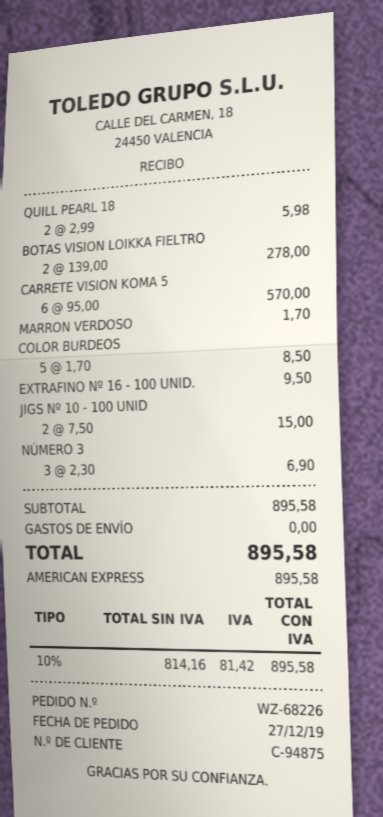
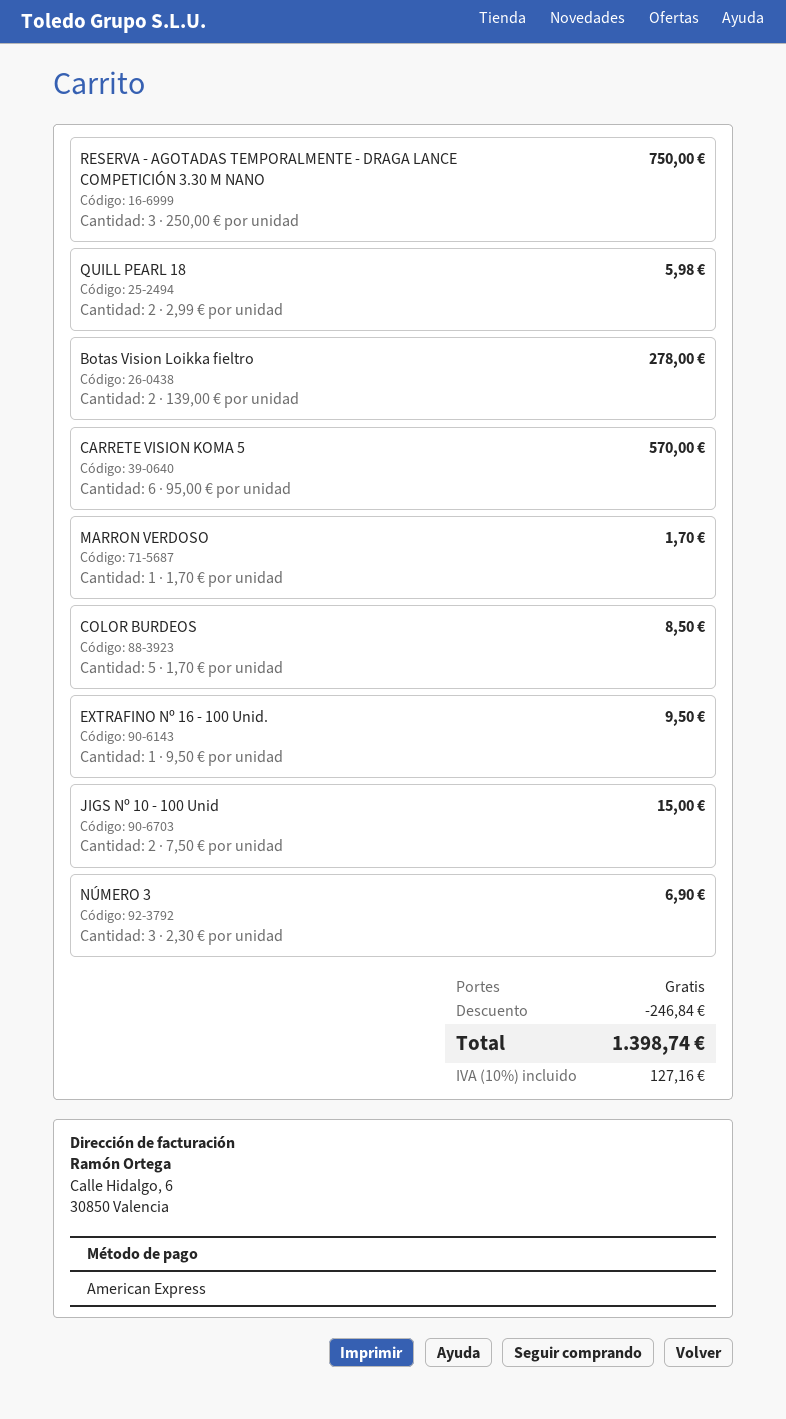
RESERVA - AGOTADAS TEMPORALMENTE - DRAGA LANCE COMPETICIÓN 3.30 M NANO: none -> 3 x 250.00 = 750.00
discount: none -> 246.84
tax: 10% = 81.42 -> 10% = 127.16
total: 895.58 -> 1398.74

